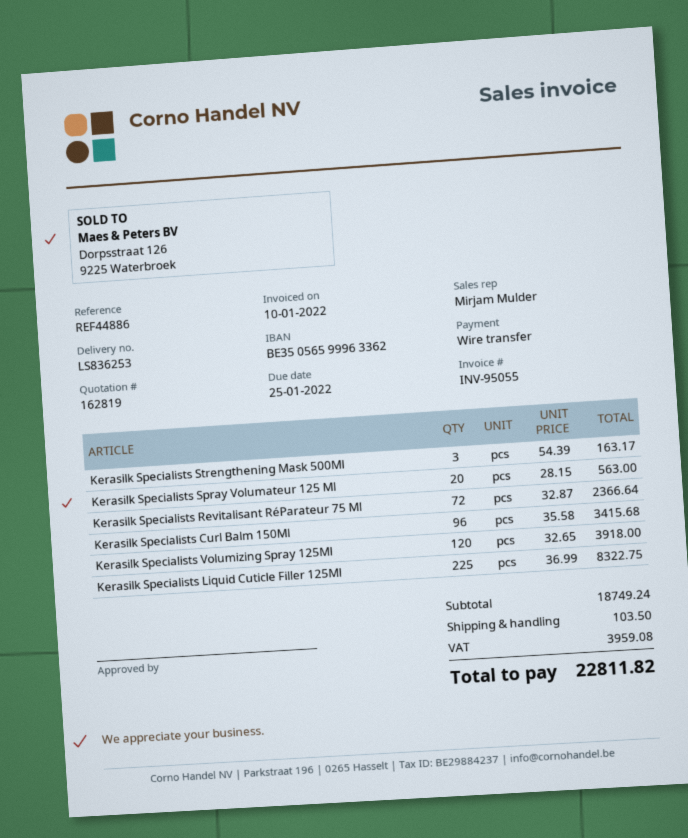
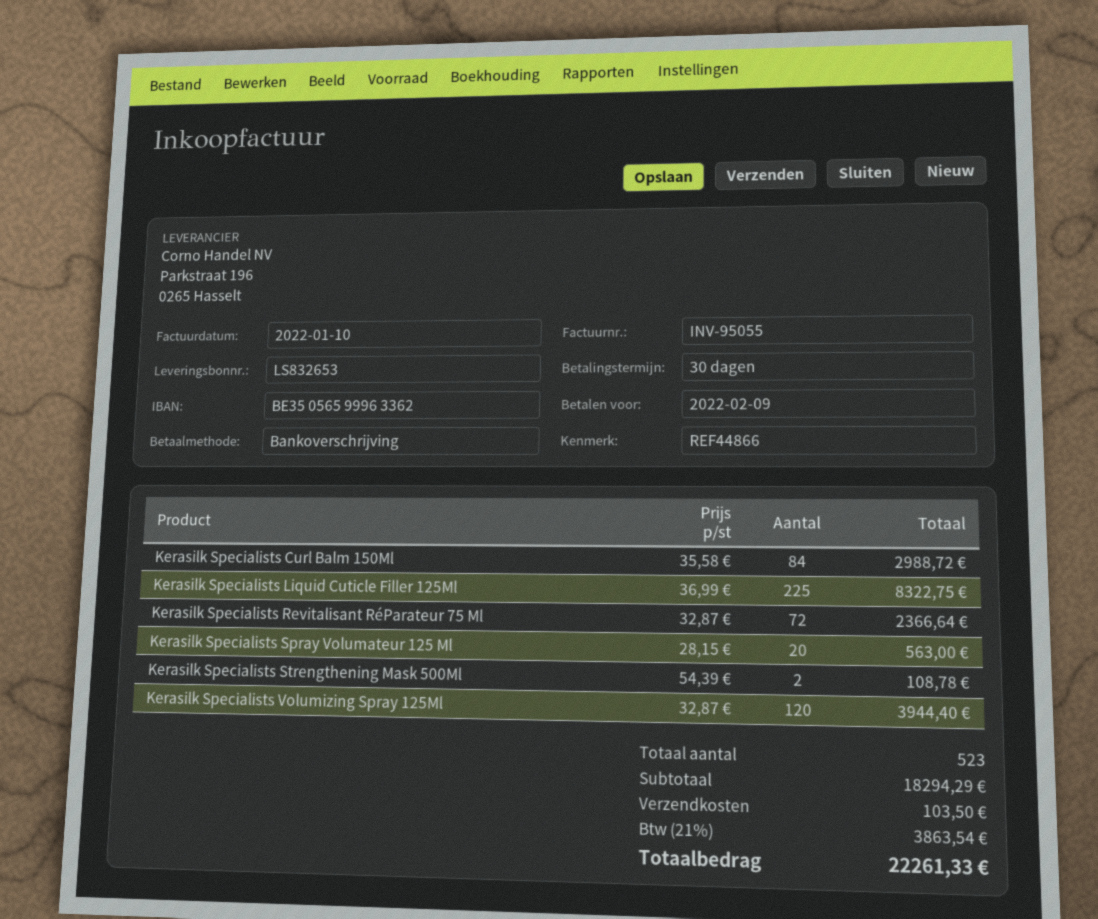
delivery note number: LS836253 -> LS832653
due date: 2022-01-25 -> 2022-02-09
reference: REF44886 -> REF44866
Kerasilk Specialists Strengthening Mask 500Ml: 3 x 54.39 = 163.17 -> 2 x 54.39 = 108.78
Kerasilk Specialists Curl Balm 150Ml: 96 x 35.58 = 3415.68 -> 84 x 35.58 = 2988.72
Kerasilk Specialists Volumizing Spray 125Ml: 120 x 32.65 = 3918.00 -> 120 x 32.87 = 3944.40
subtotal: 18749.24 -> 18294.29
tax: 3959.08 -> 3863.54
total: 22811.82 -> 22261.33

